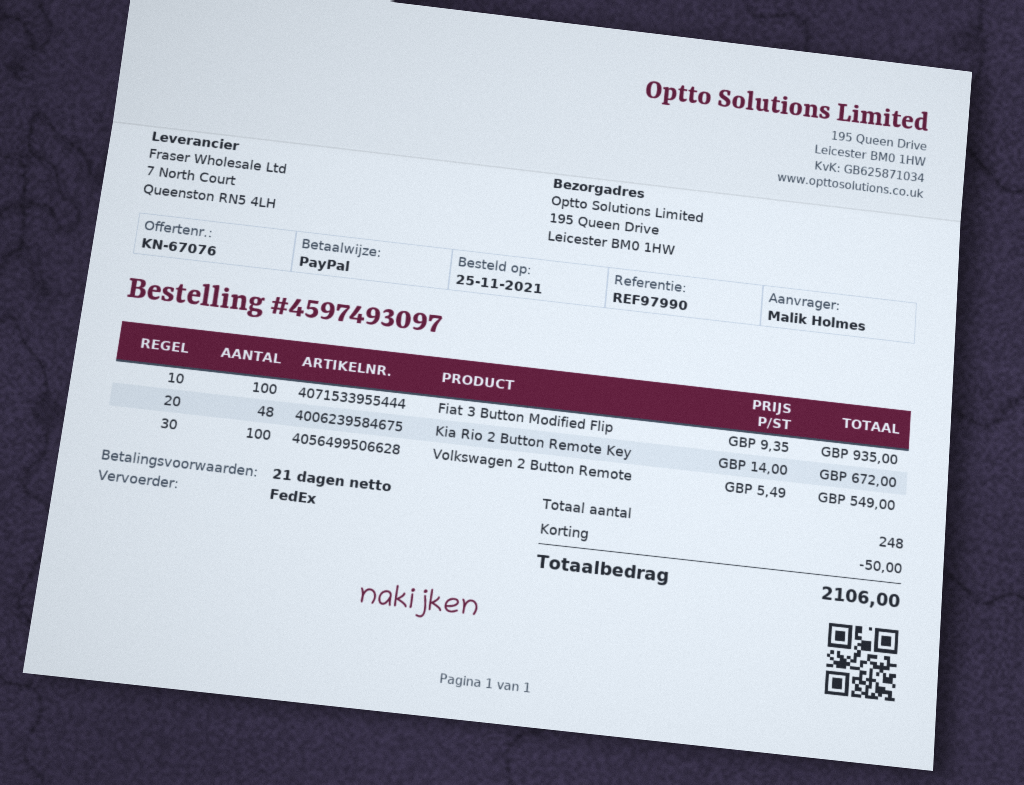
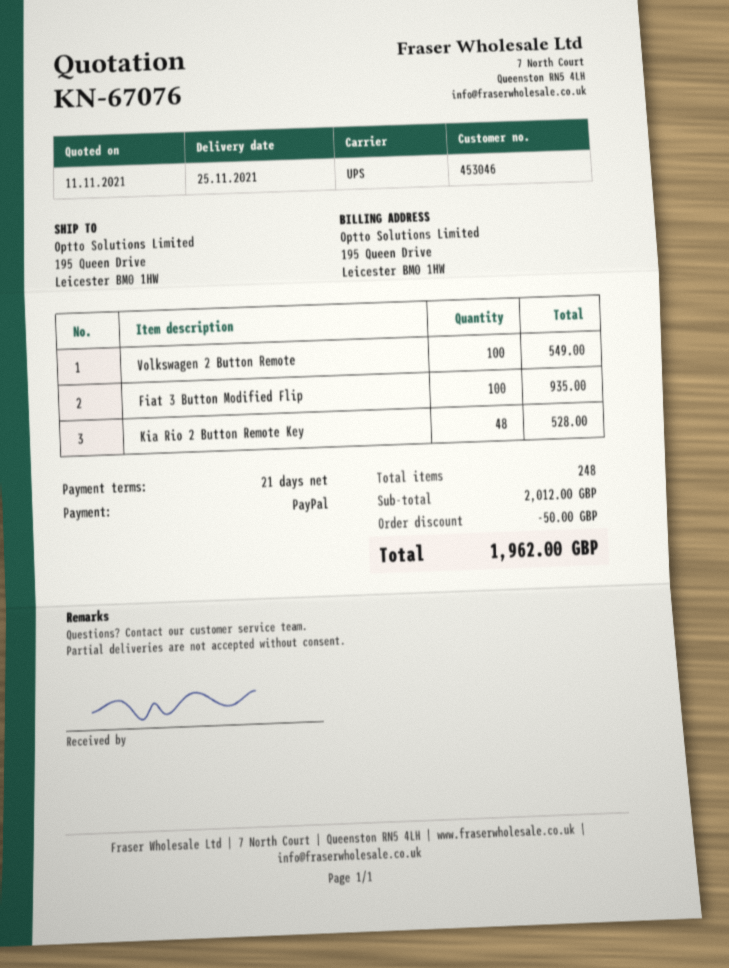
shipping method: FedEx -> UPS
Kia Rio 2 Button Remote Key: 48 for 672.00 -> 48 for 528.00
total: 2106.00 -> 1962.00

